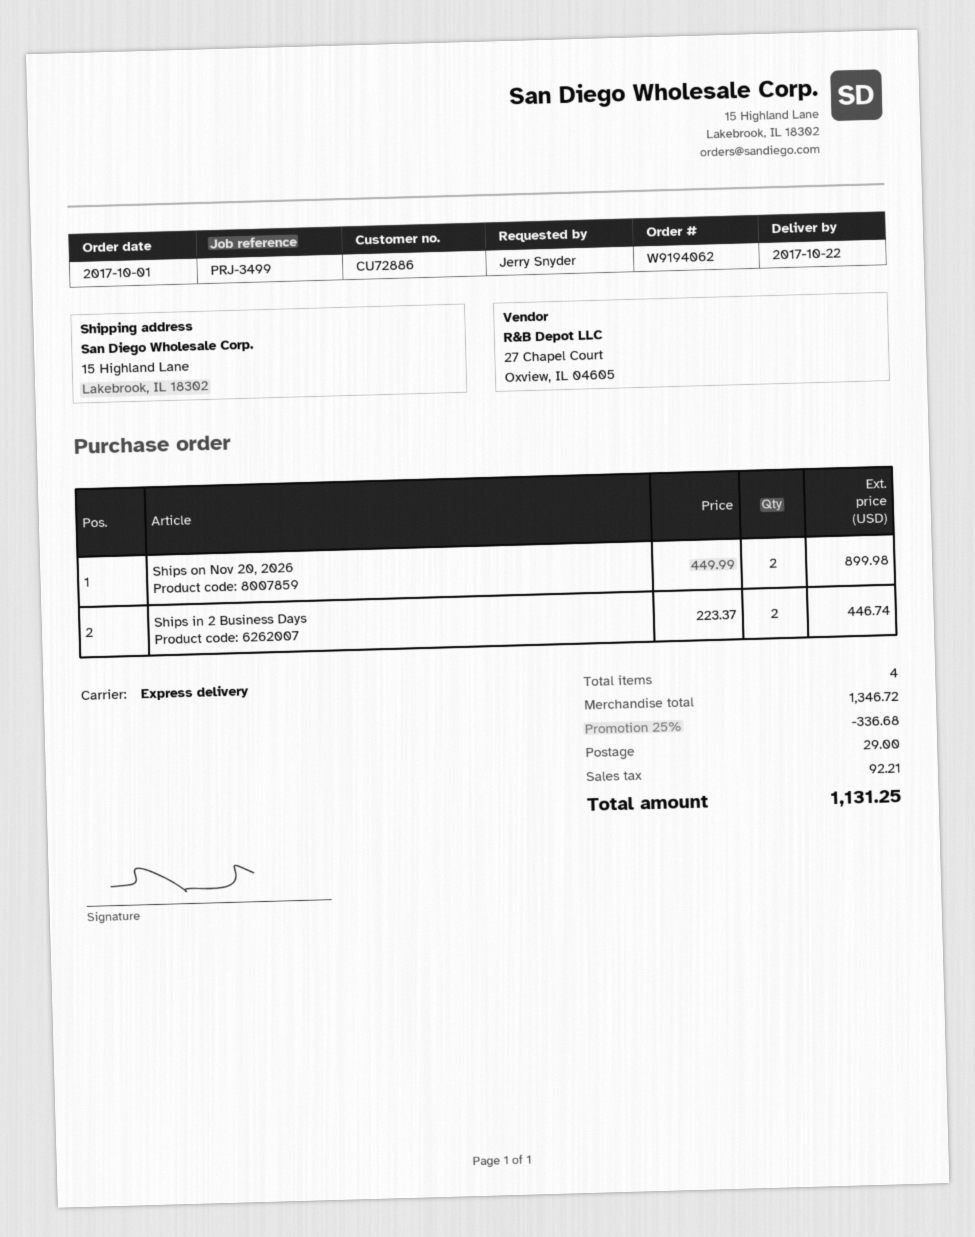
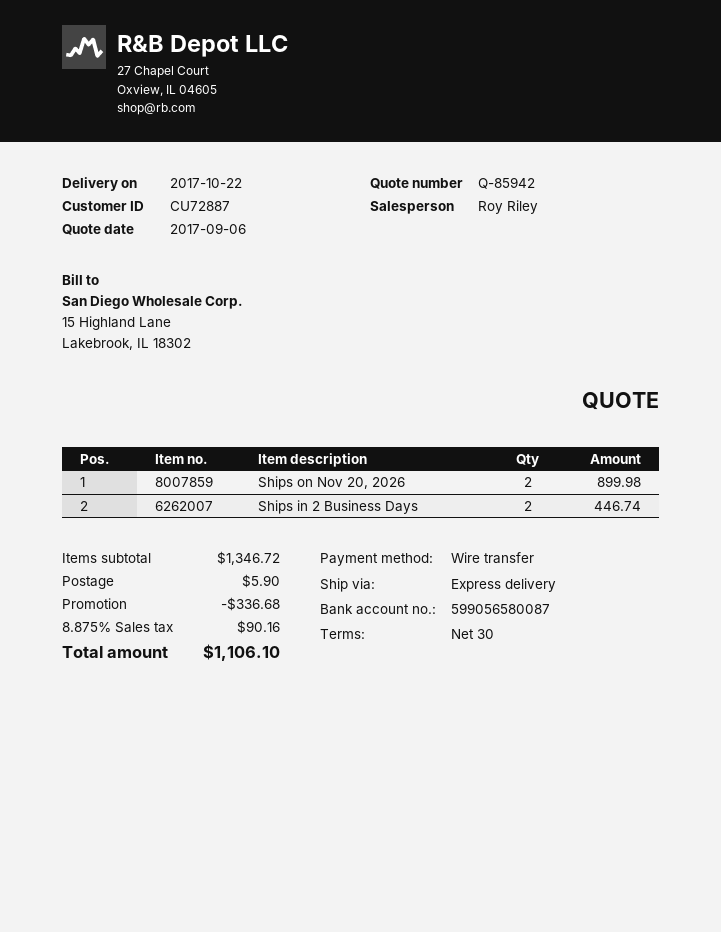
customer number: CU72886 -> CU72887
shipping: 29.00 -> 5.90
tax: 92.21 -> 90.16
total: 1131.25 -> 1106.10

